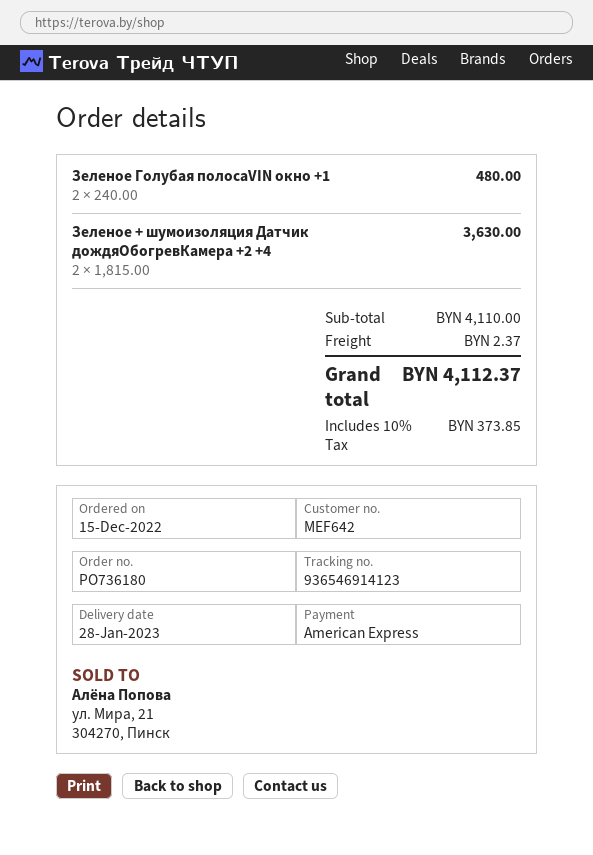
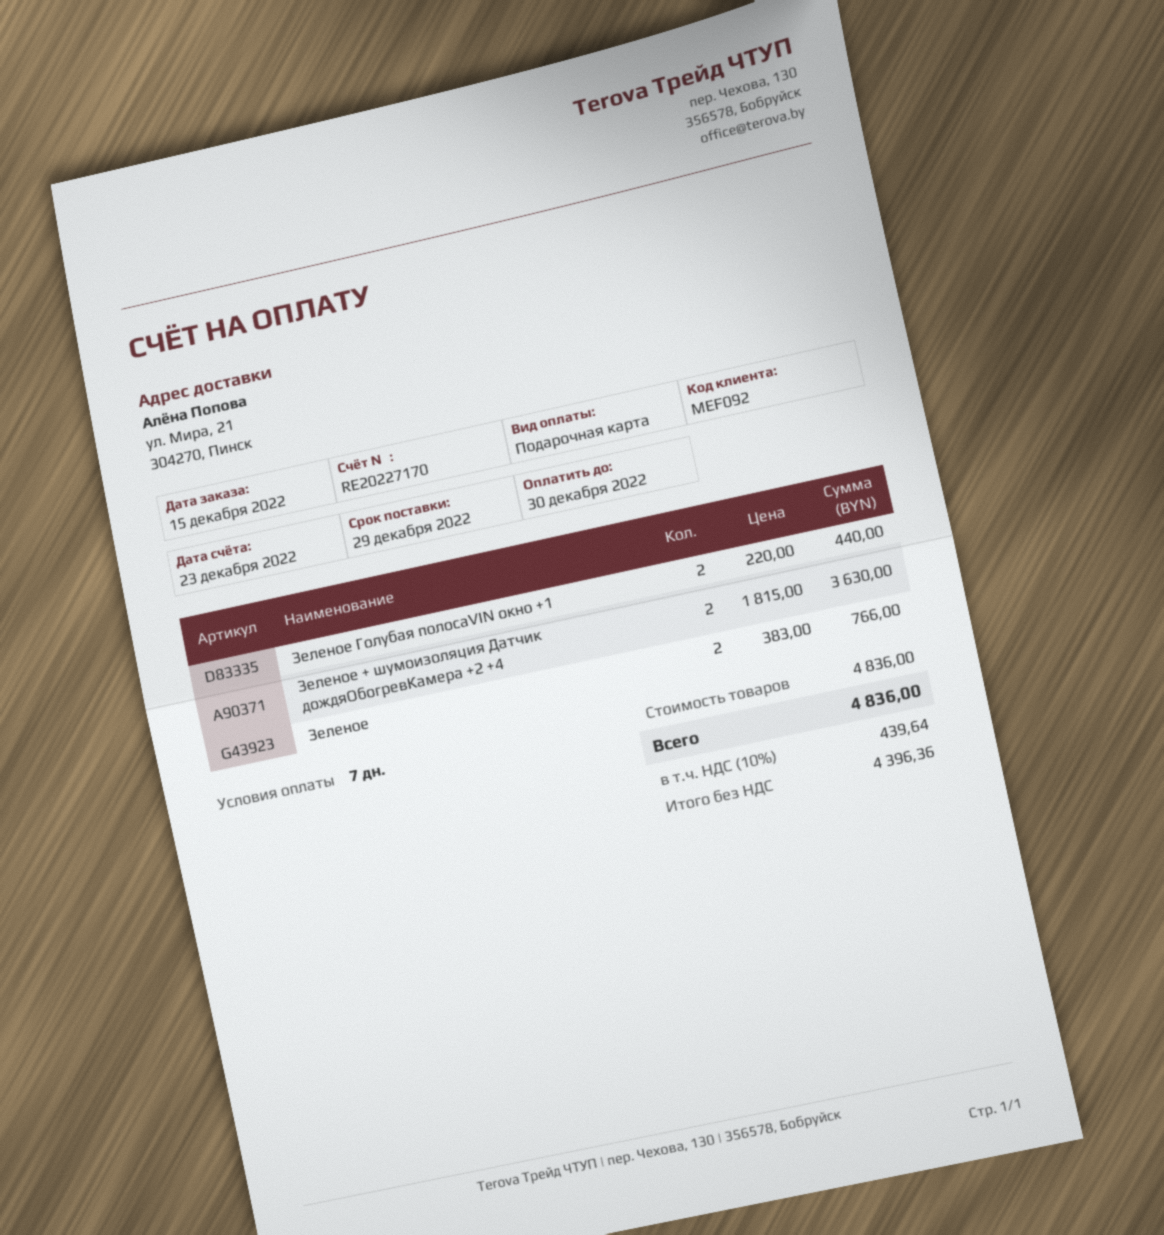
delivery date: 2023-01-28 -> 2022-12-29
customer number: MEF642 -> MEF092
payment method: American Express -> gift card
Зеленое Голубая полосаVIN окно +1: 2 x 240.00 = 480.00 -> 2 x 220.00 = 440.00
Зеленое: none -> 2 x 383.00 = 766.00
subtotal: 4110.00 -> 4836.00
shipping: 2.37 -> none
tax: 10% = 373.85 -> 10% = 439.64
total: 4112.37 -> 4836.00

